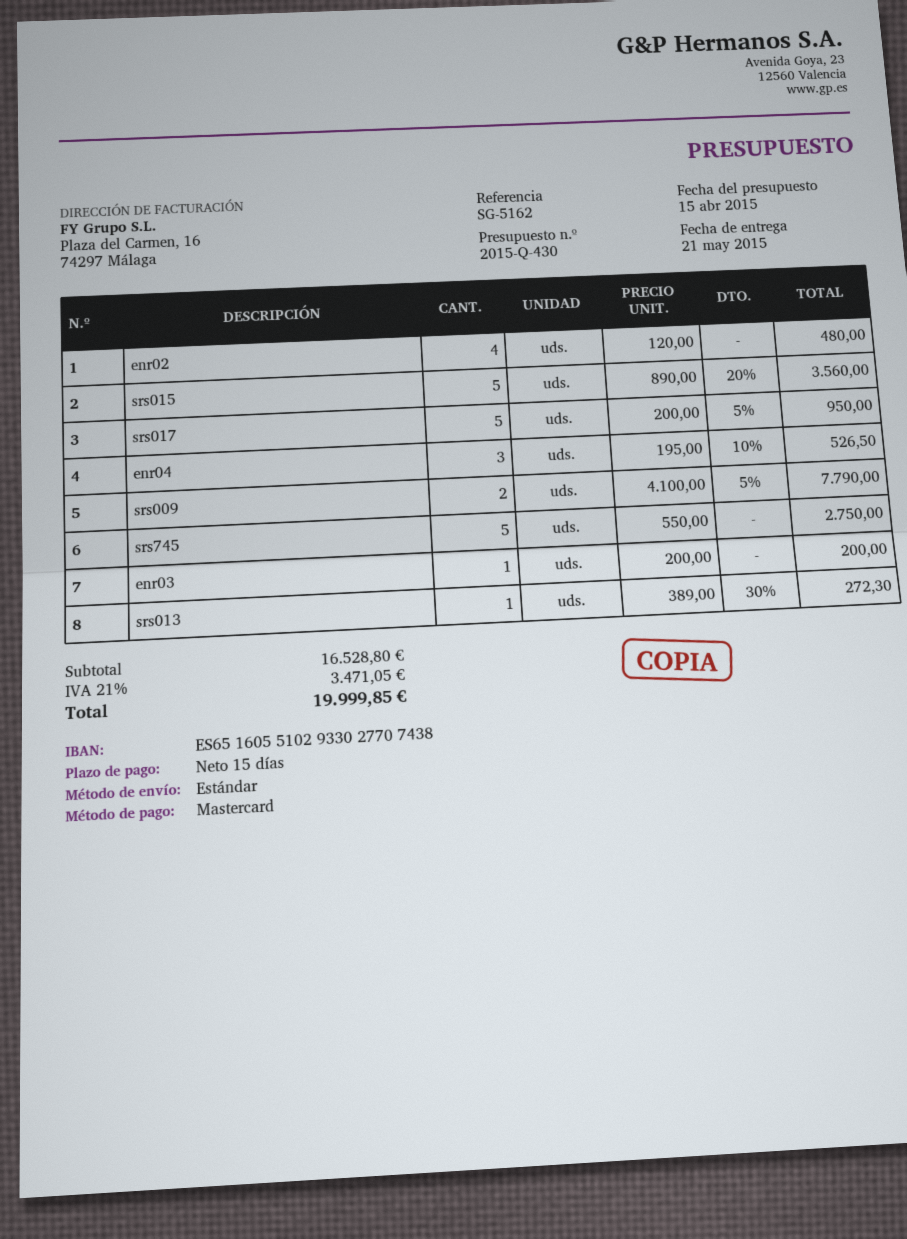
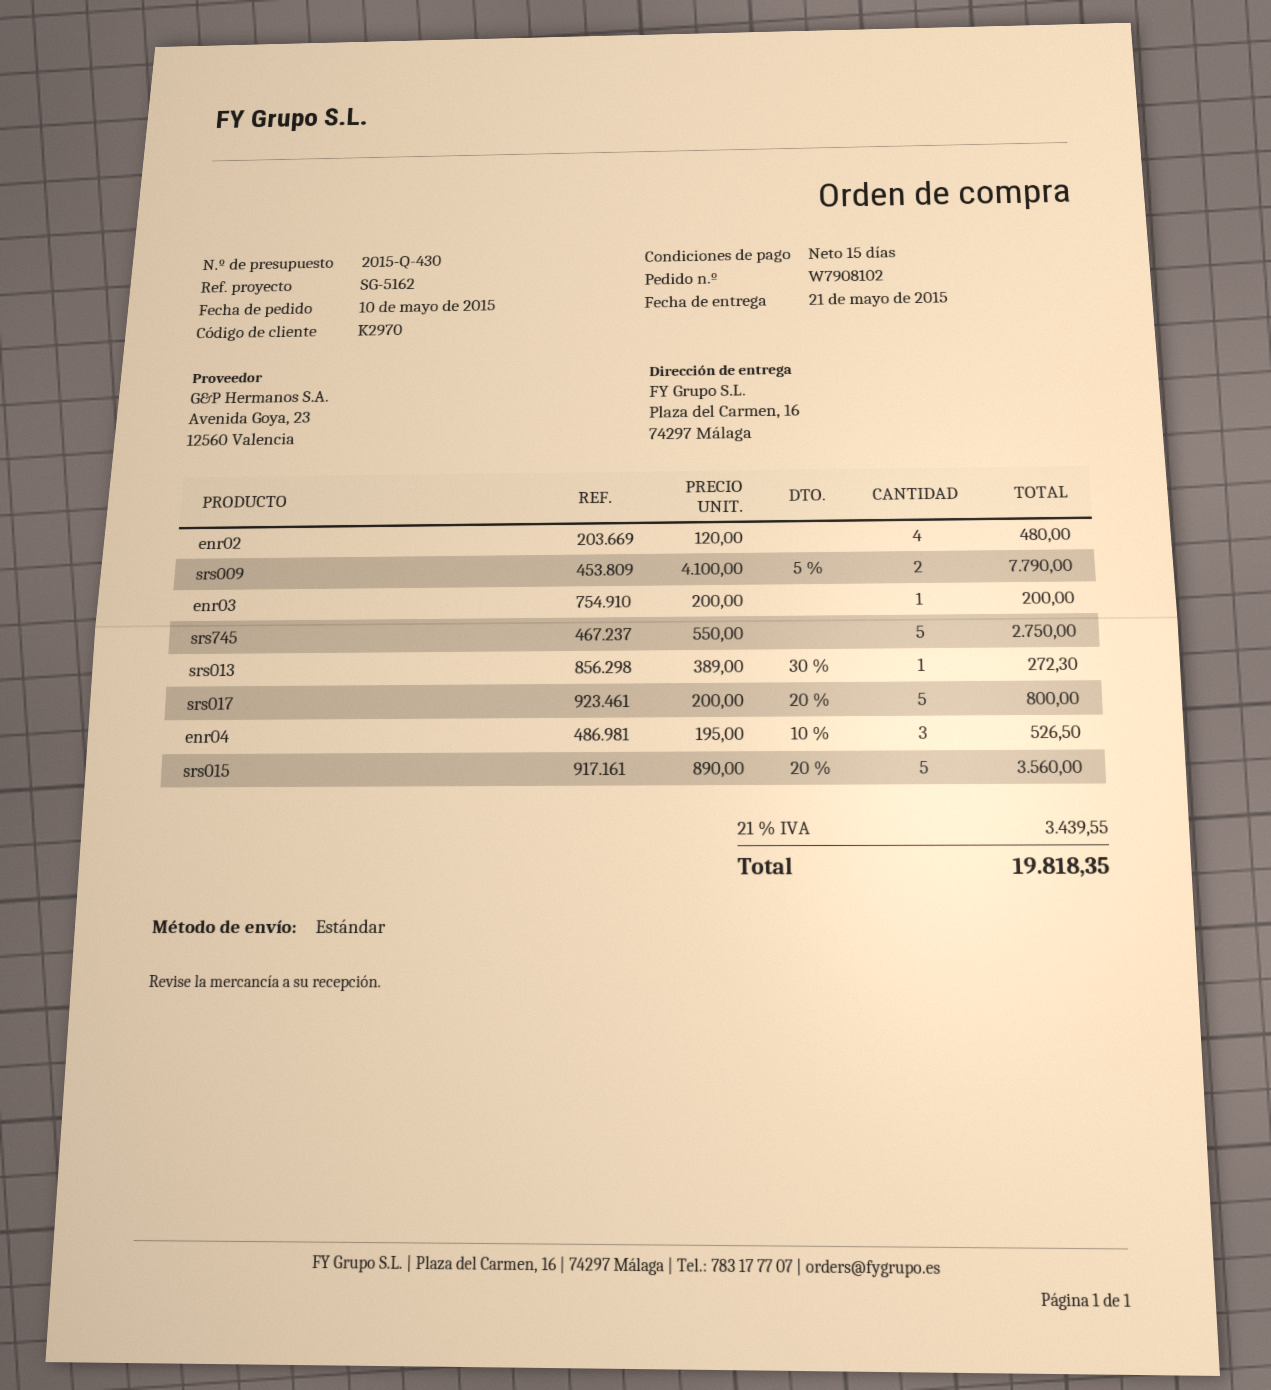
srs017: 5 x 200.00 - 5% = 950.00 -> 5 x 200.00 - 20% = 800.00
tax: 21% = 3471.05 -> 21% = 3439.55
total: 19999.85 -> 19818.35

